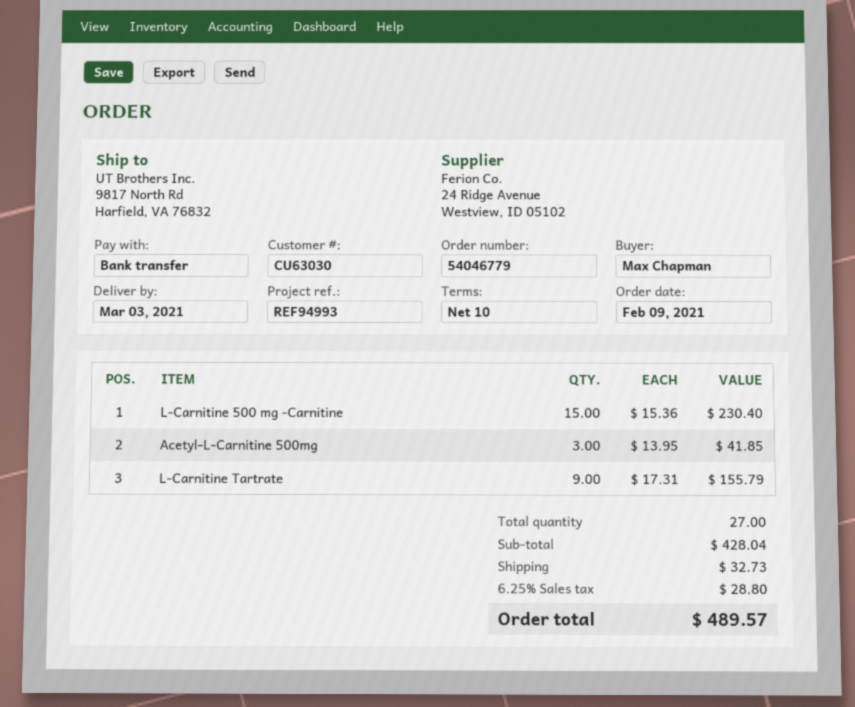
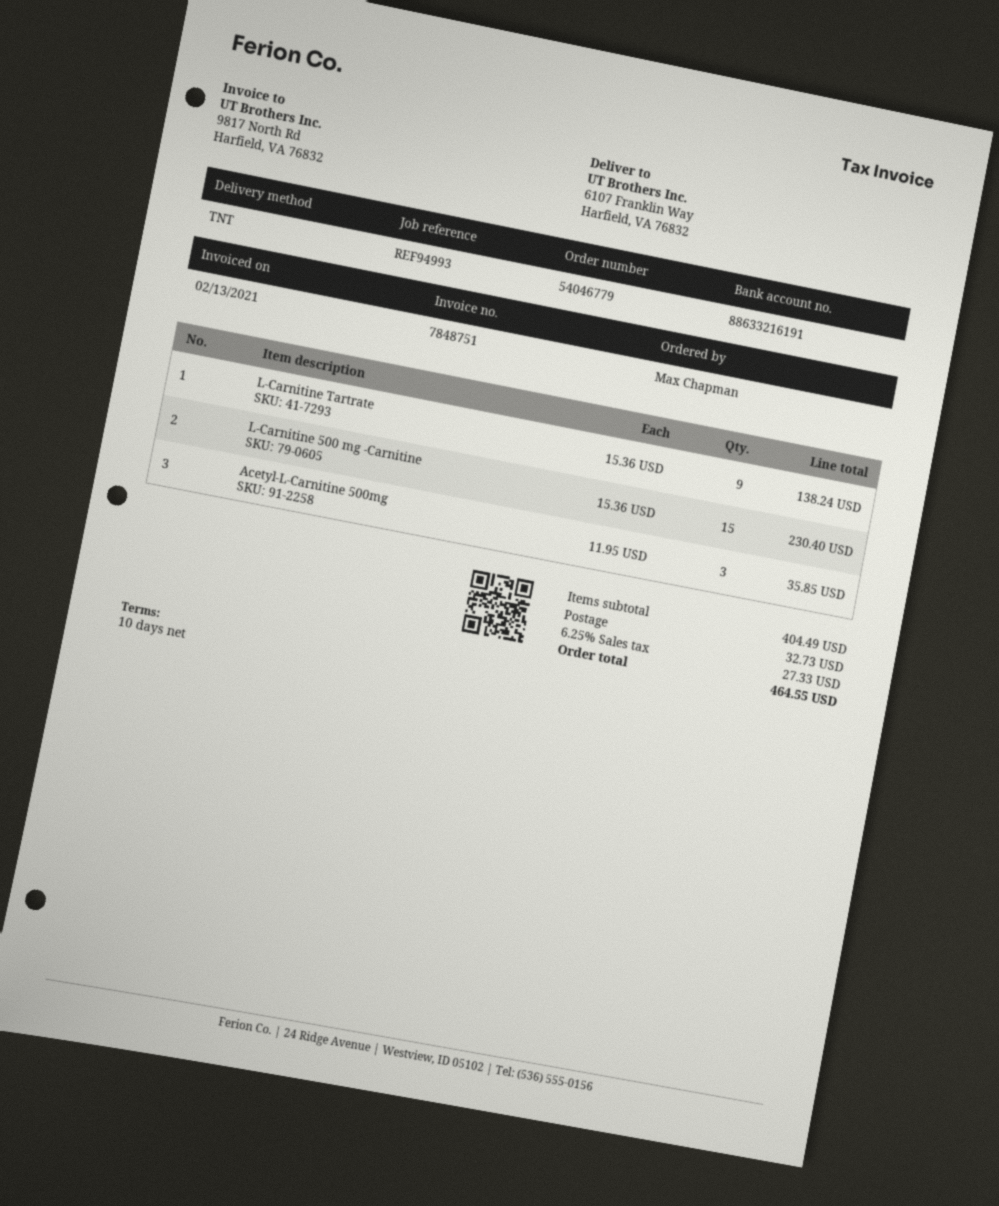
ship to: 9817 North Rd, Harfield, VA 76832 -> 6107 Franklin Way, Harfield, VA 76832
Acetyl-L-Carnitine 500mg: 3 x 13.95 = 41.85 -> 3 x 11.95 = 35.85
L-Carnitine Tartrate: 9 x 17.31 = 155.79 -> 9 x 15.36 = 138.24
subtotal: 428.04 -> 404.49
tax: 6.25% = 28.80 -> 6.25% = 27.33
total: 489.57 -> 464.55

